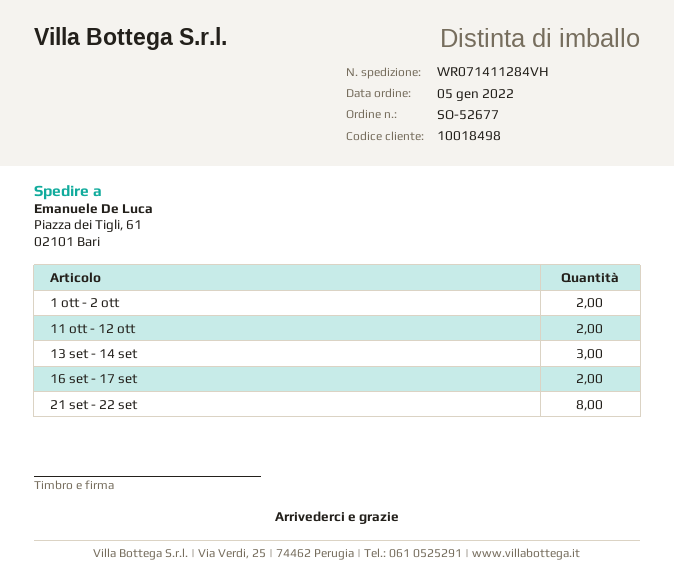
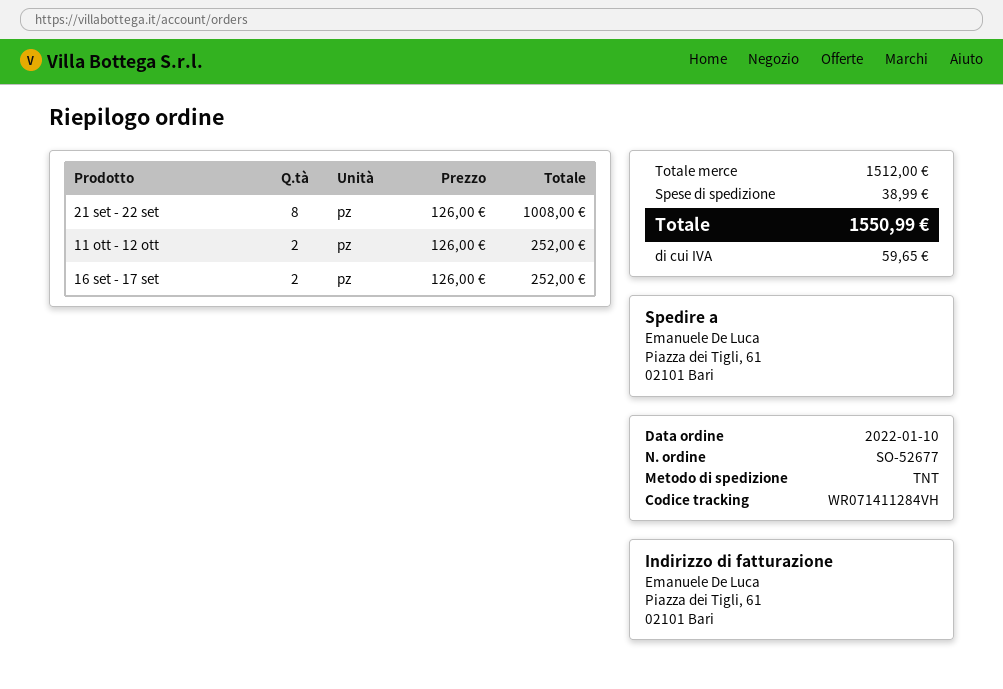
order date: 2022-01-05 -> 2022-01-10
1 ott - 2 ott: 2 -> none
13 set - 14 set: 3 -> none

